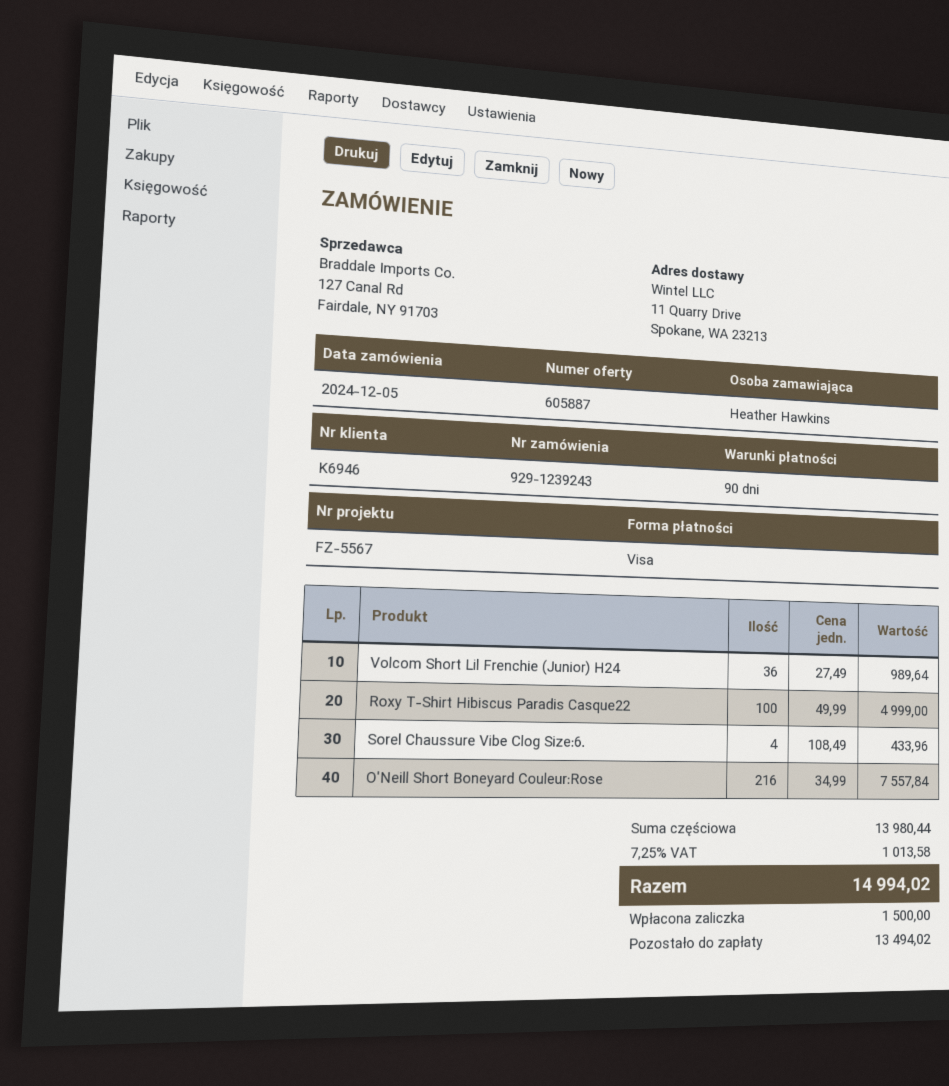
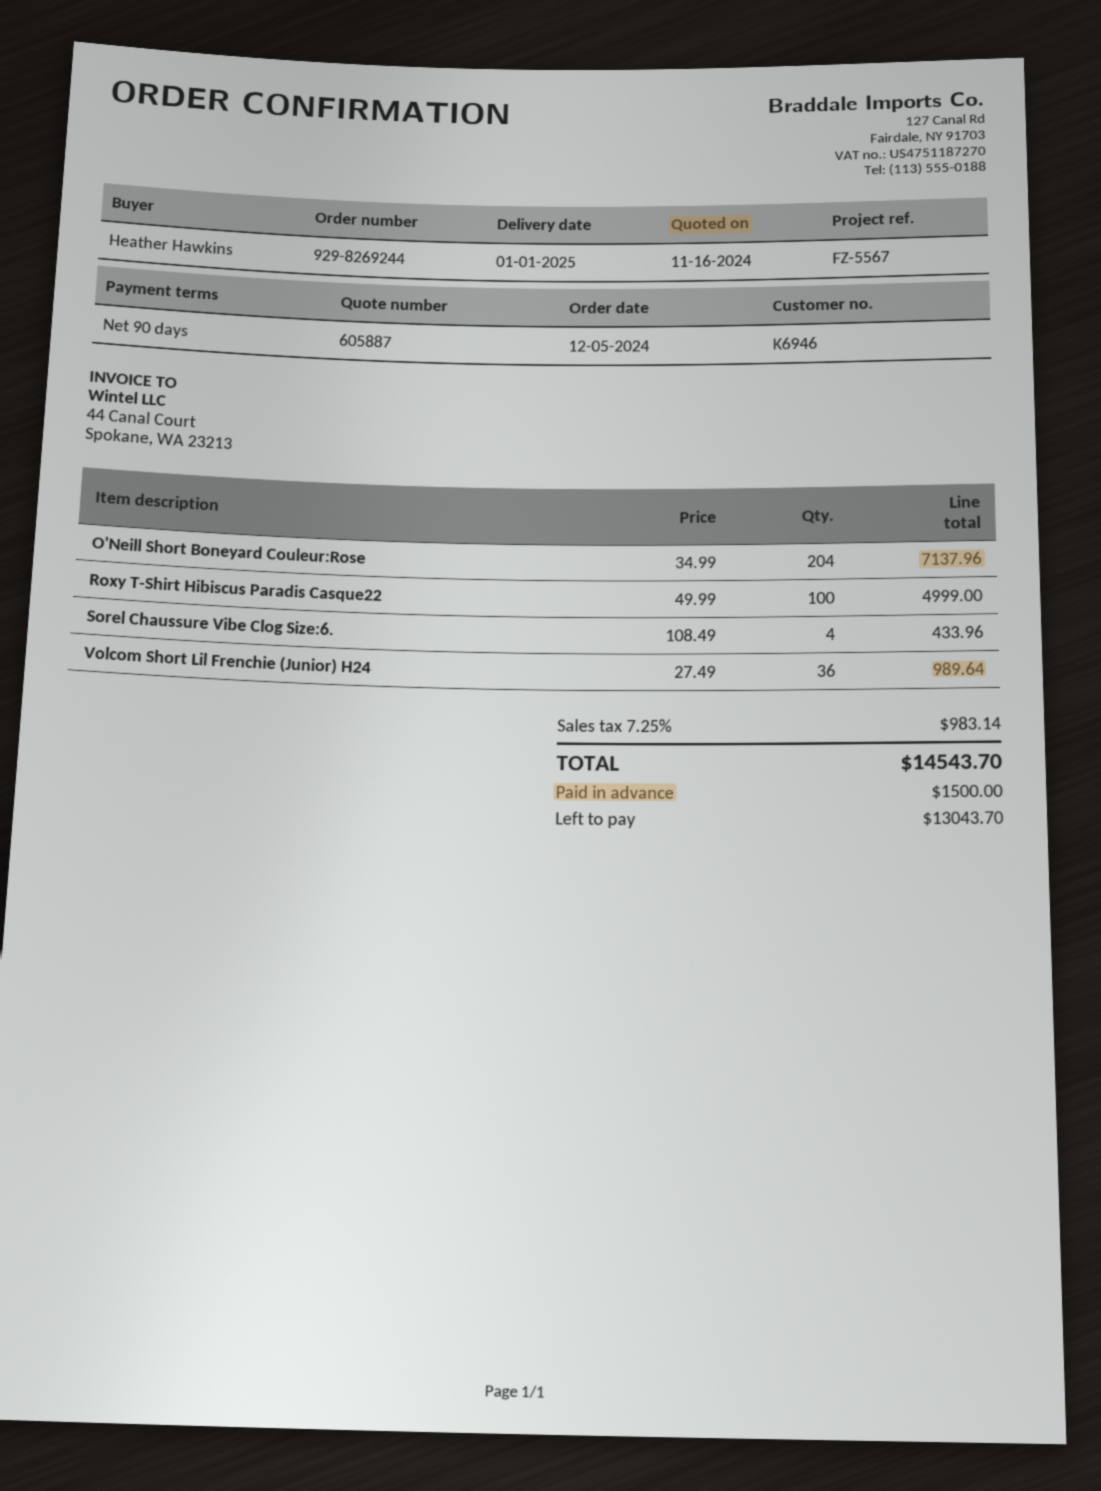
order number: 929-1239243 -> 929-8269244
O'Neill Short Boneyard Couleur:Rose: 216 x 34.99 = 7557.84 -> 204 x 34.99 = 7137.96
tax: 7.25% = 1013.58 -> 7.25% = 983.14
total: 14994.02 -> 14543.70
balance: 13494.02 -> 13043.70

